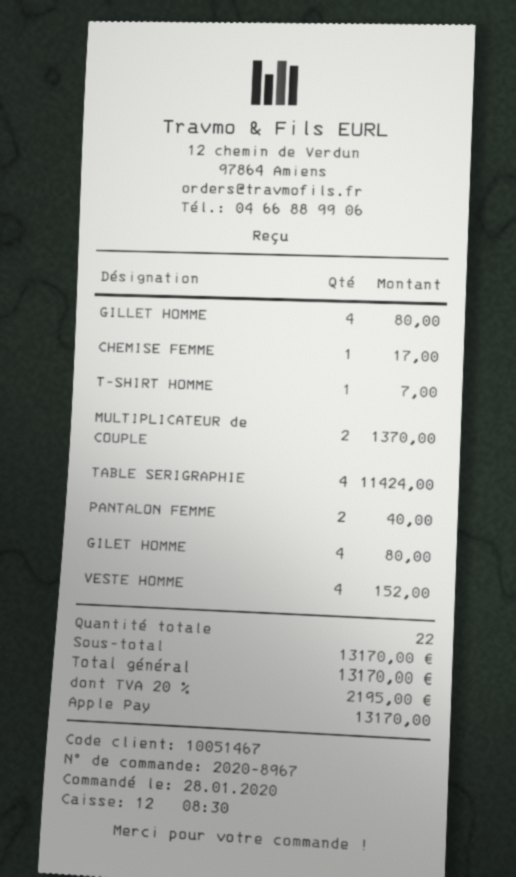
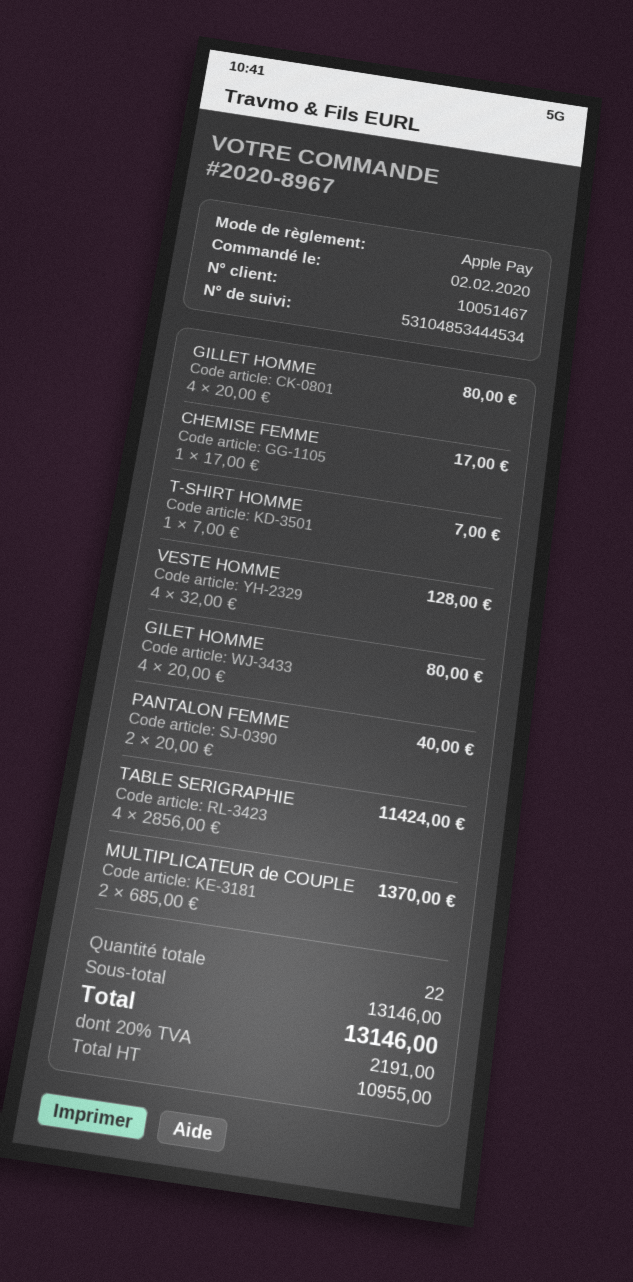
order date: 2020-01-28 -> 2020-02-02
VESTE HOMME: 4 for 152.00 -> 4 for 128.00
subtotal: 13170.00 -> 13146.00
tax: 20% = 2195.00 -> 20% = 2191.00
total: 13170.00 -> 13146.00

